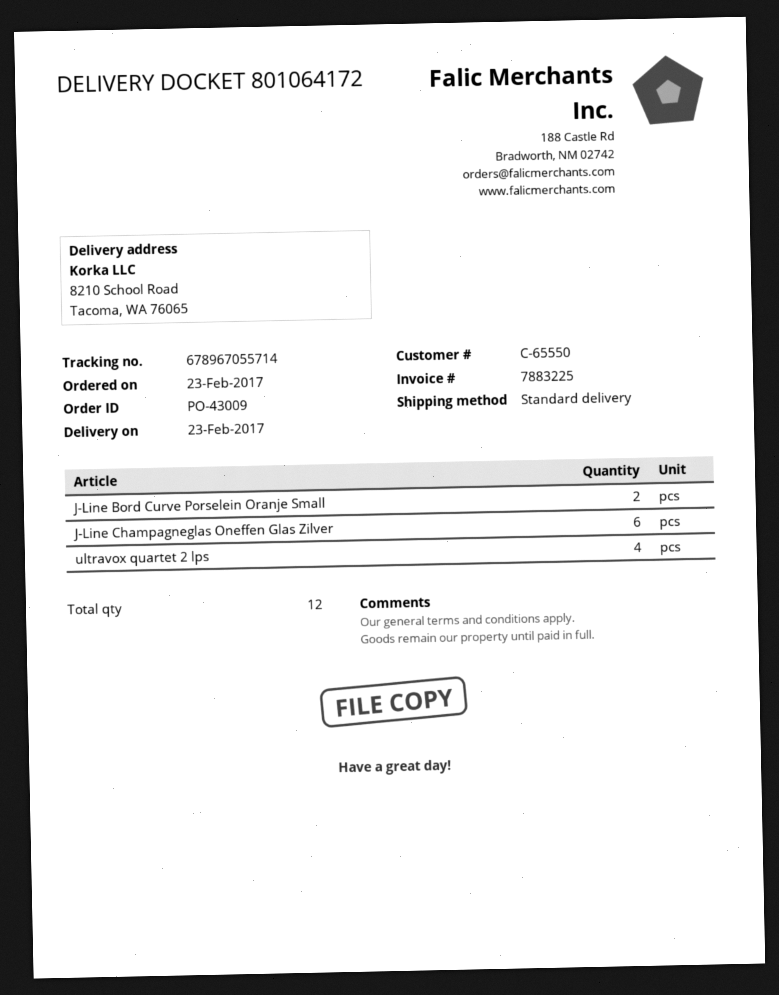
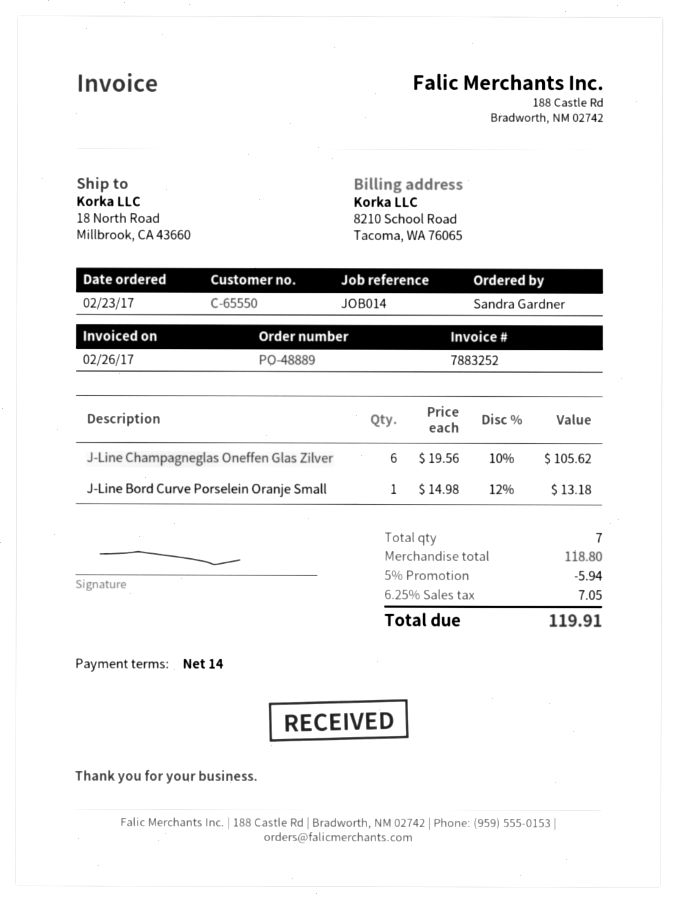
order number: PO-43009 -> PO-48889
invoice number: 7883225 -> 7883252
ship to: 8210 School Road, Tacoma, WA 76065 -> 18 North Road, Millbrook, CA 43660
J-Line Bord Curve Porselein Oranje Small: 2 -> 1
ultravox quartet 2 lps: 4 -> none
total quantity: 12 -> 7

